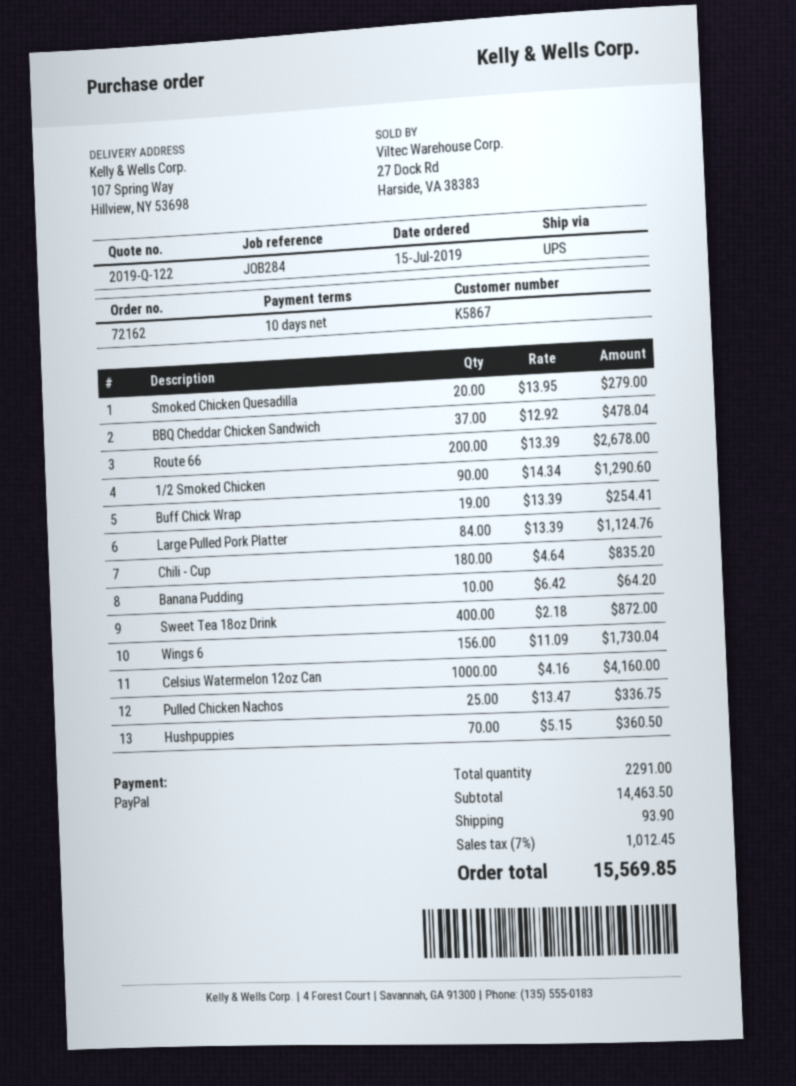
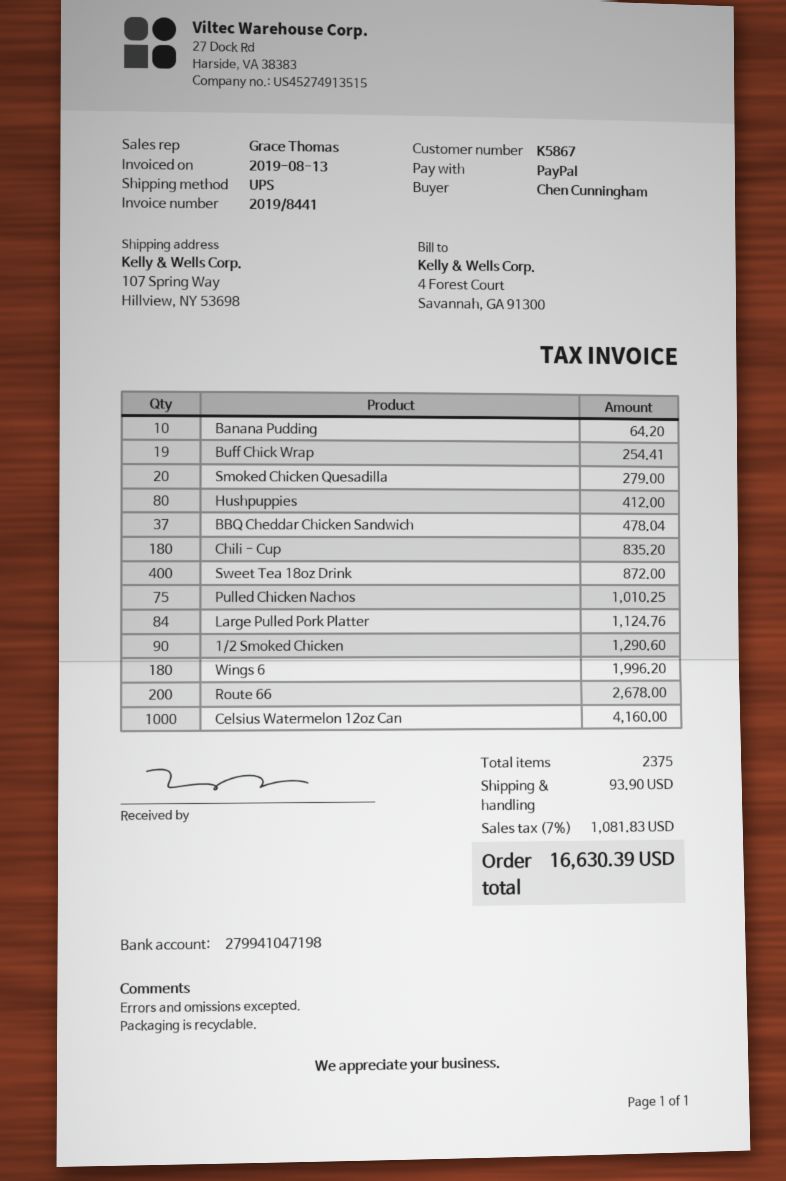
Wings 6: 156 for 1730.04 -> 180 for 1996.20
Pulled Chicken Nachos: 25 for 336.75 -> 75 for 1010.25
Hushpuppies: 70 for 360.50 -> 80 for 412.00
total quantity: 2291 -> 2375
tax: 7% = 1012.45 -> 7% = 1081.83
total: 15569.85 -> 16630.39

